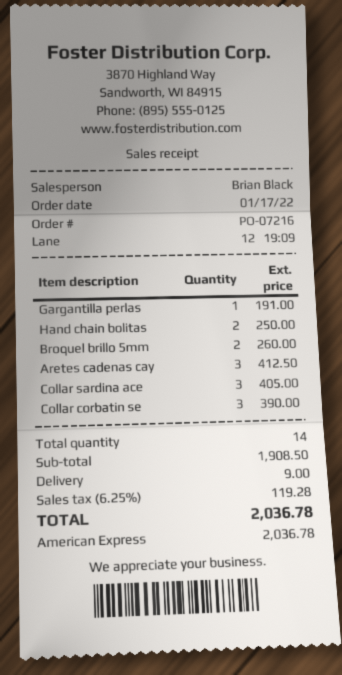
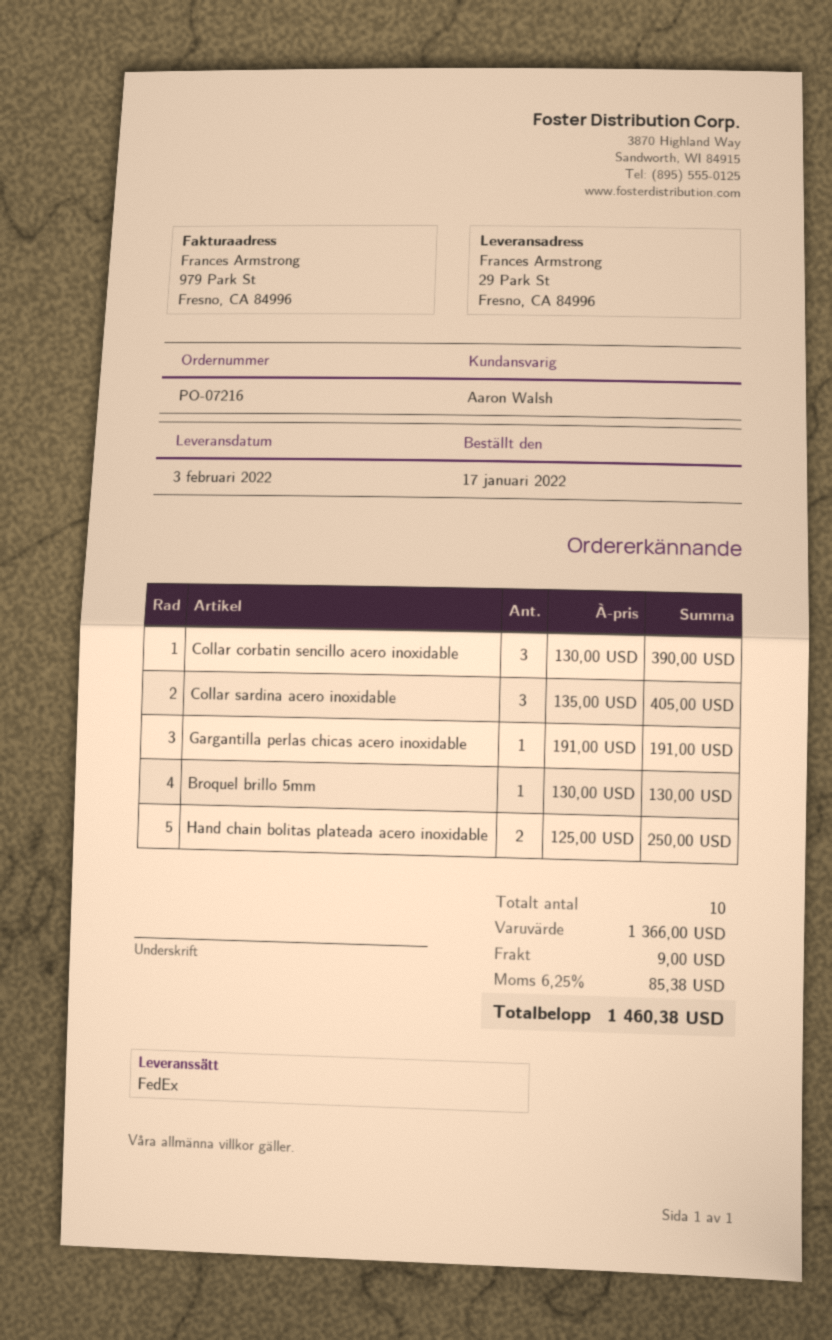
sales rep: Brian Black -> Aaron Walsh
Broquel brillo 5mm: 2 for 260.00 -> 1 for 130.00
Aretes cadenas cay: 3 for 412.50 -> none
total quantity: 14 -> 10
subtotal: 1908.50 -> 1366.00
tax: 6.25% = 119.28 -> 6.25% = 85.38
total: 2036.78 -> 1460.38

